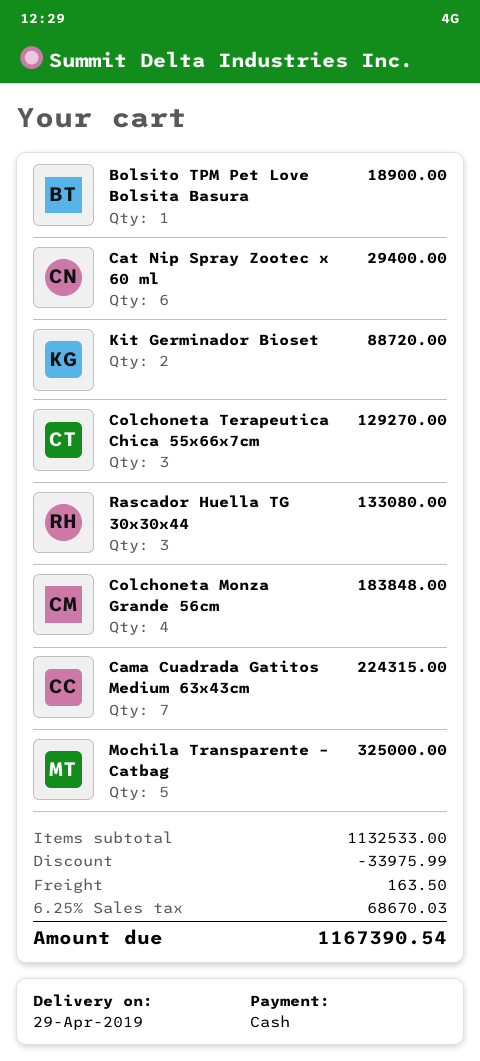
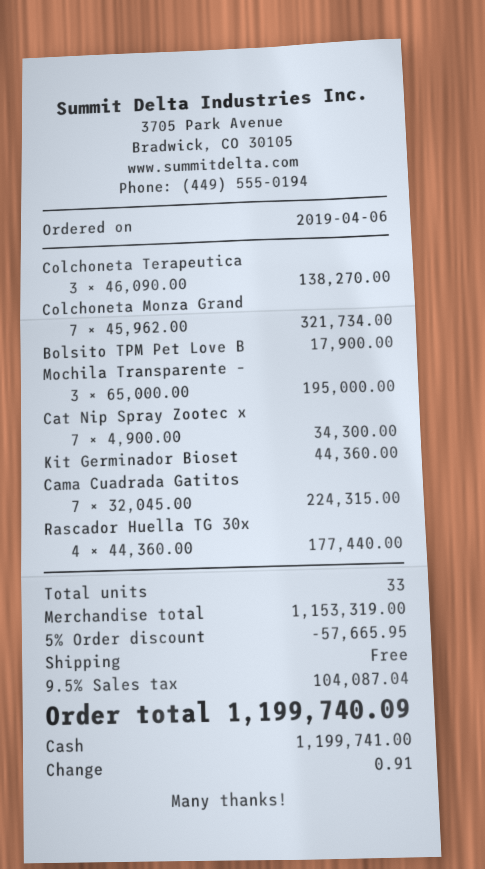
Bolsito TPM Pet Love Bolsita Basura: 1 for 18900.00 -> 1 for 17900.00
Cat Nip Spray Zootec x 60 ml: 6 for 29400.00 -> 7 for 34300.00
Kit Germinador Bioset: 2 for 88720.00 -> 1 for 44360.00
Colchoneta Terapeutica Chica 55x66x7cm: 3 for 129270.00 -> 3 for 138270.00
Rascador Huella TG 30x30x44: 3 for 133080.00 -> 4 for 177440.00
Colchoneta Monza Grande 56cm: 4 for 183848.00 -> 7 for 321734.00
Mochila Transparente – Catbag: 5 for 325000.00 -> 3 for 195000.00
subtotal: 1132533.00 -> 1153319.00
discount: 33975.99 -> 57665.95
shipping: 163.50 -> 0.00
tax: 6.25% = 68670.03 -> 9.5% = 104087.04
total: 1167390.54 -> 1199740.09

